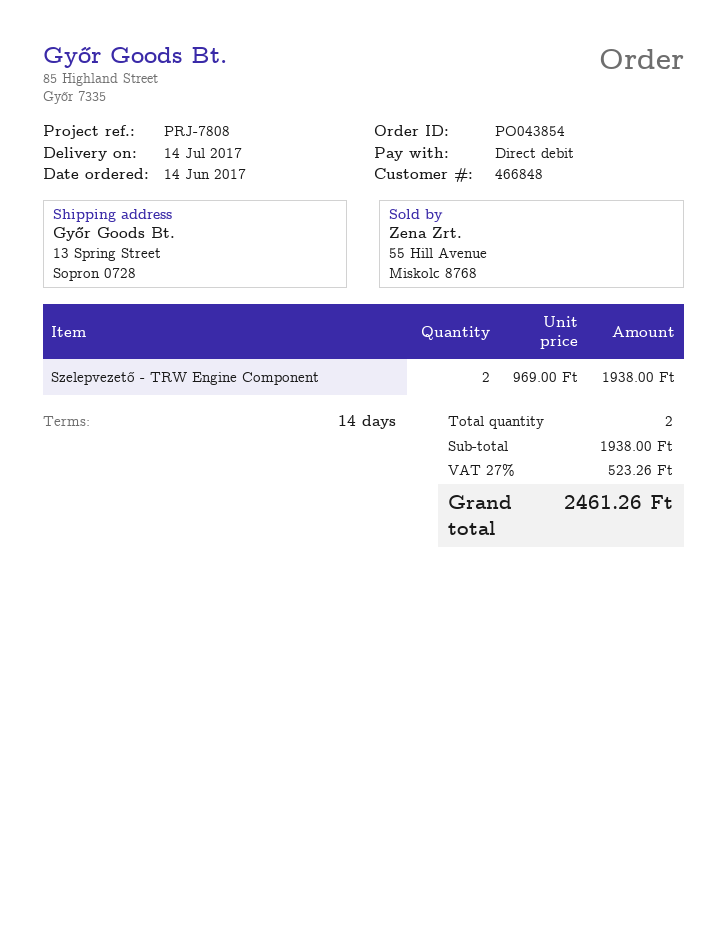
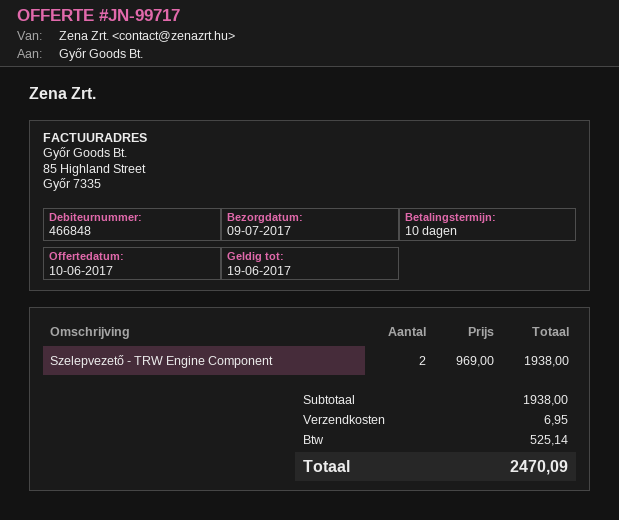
delivery date: 2017-07-14 -> 2017-07-09
payment terms: 14 days -> 10 days
shipping: none -> 6.95
tax: 523.26 -> 525.14
total: 2461.26 -> 2470.09

